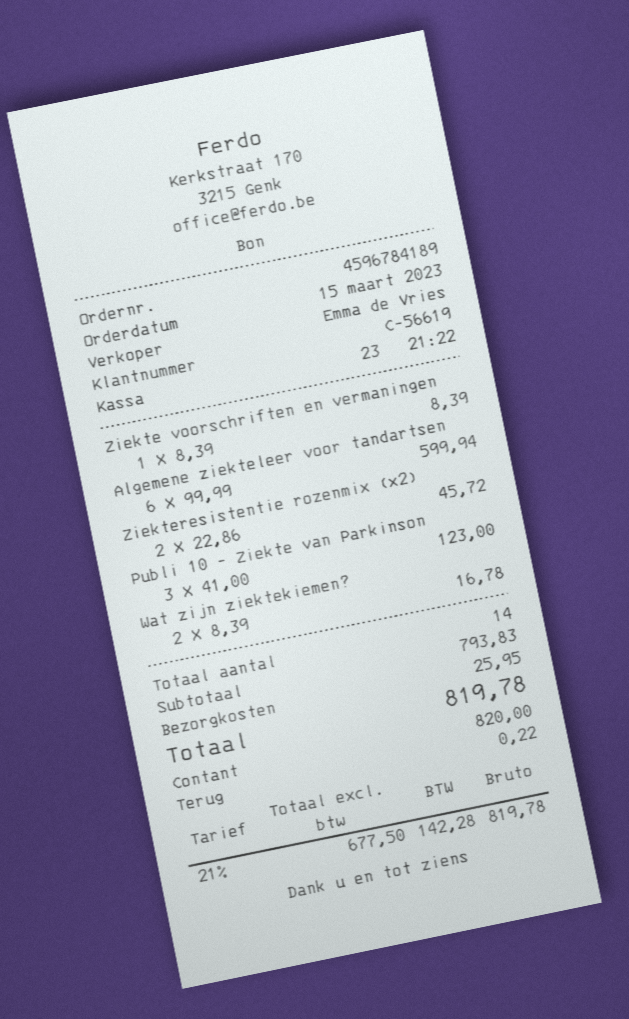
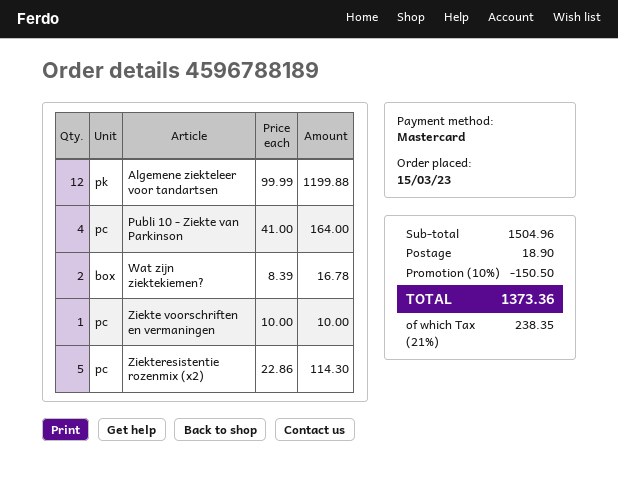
order number: 4596784189 -> 4596788189
payment method: cash -> Mastercard
Ziekte voorschriften en vermaningen: 1 x 8.39 = 8.39 -> 1 x 10.00 = 10.00
Algemene ziekteleer voor tandartsen: 6 x 99.99 = 599.94 -> 12 x 99.99 = 1199.88
Ziekteresistentie rozenmix (x2): 2 x 22.86 = 45.72 -> 5 x 22.86 = 114.30
Publi 10 - Ziekte van Parkinson: 3 x 41.00 = 123.00 -> 4 x 41.00 = 164.00
subtotal: 793.83 -> 1504.96
discount: none -> 10% = 150.50
shipping: 25.95 -> 18.90
tax: 21% = 142.28 -> 21% = 238.35
total: 819.78 -> 1373.36

